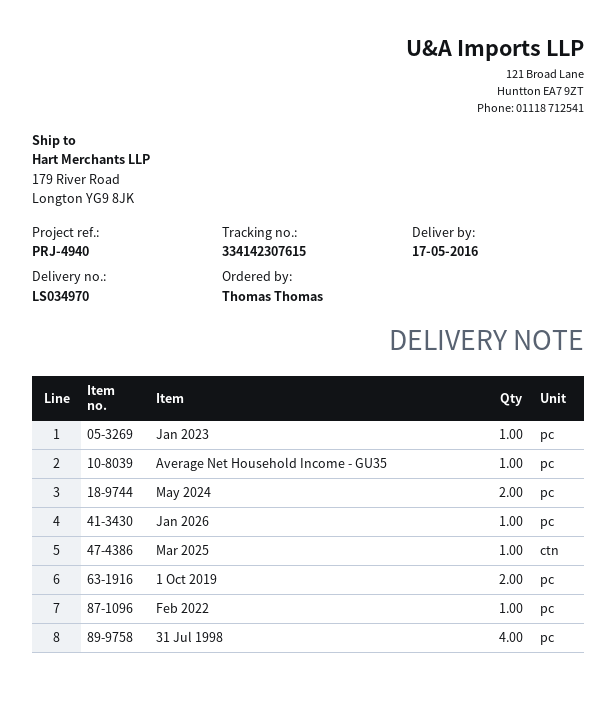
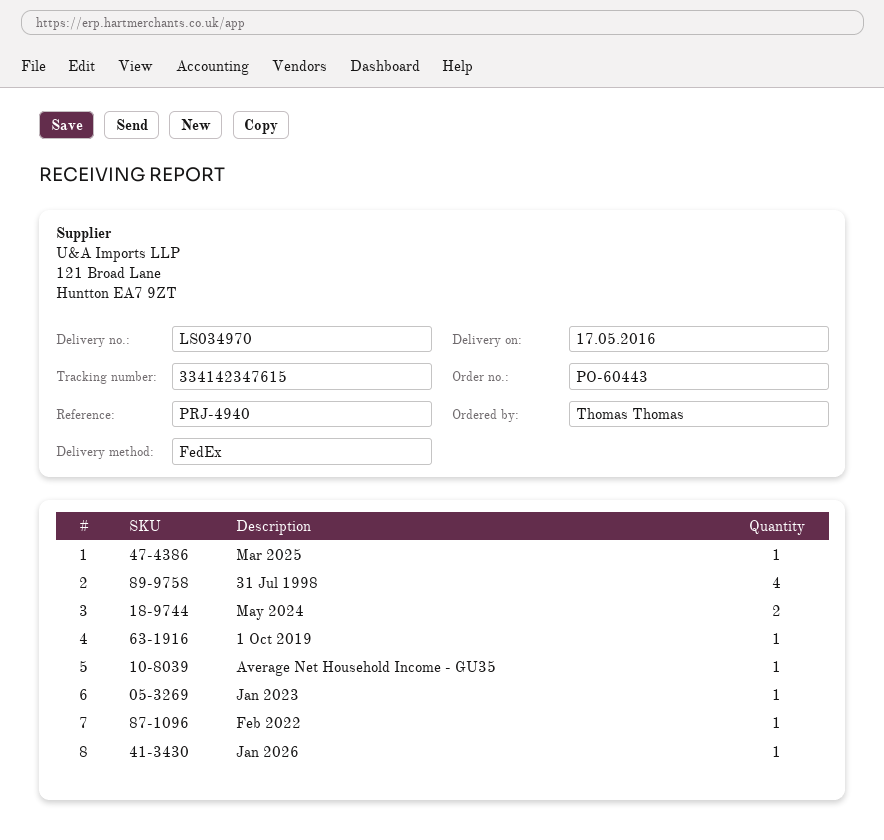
tracking number: 334142307615 -> 334142347615
1 Oct 2019: 2 -> 1

